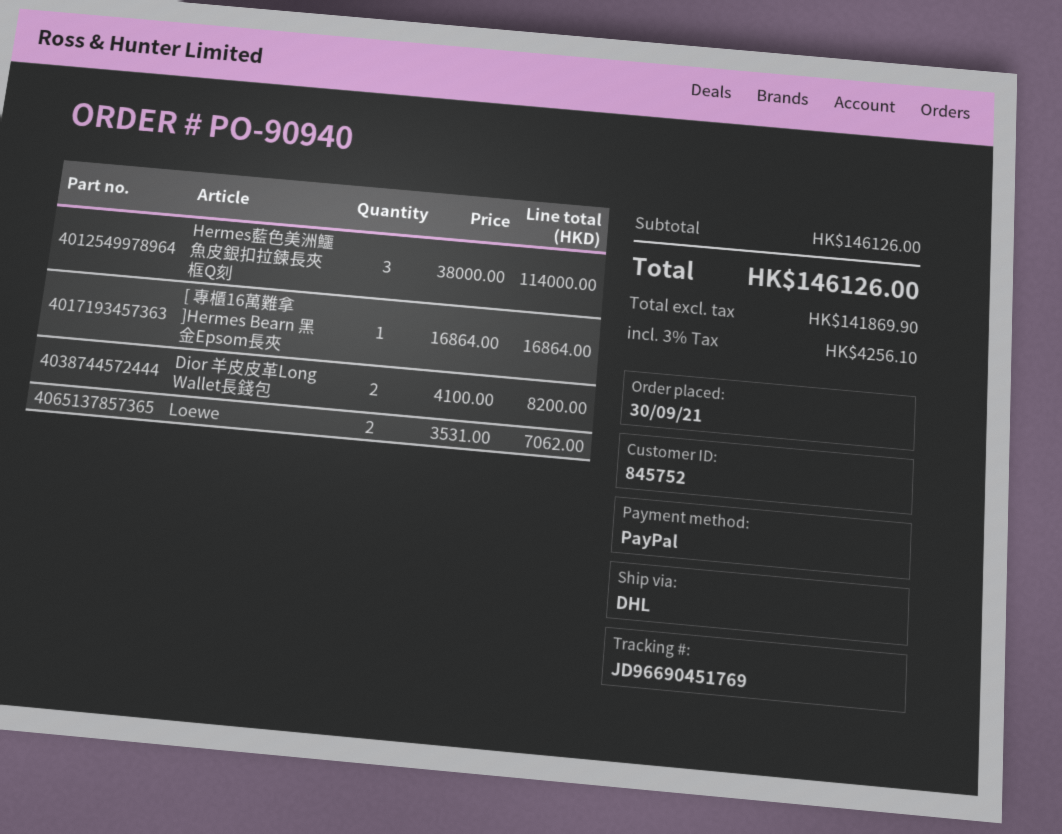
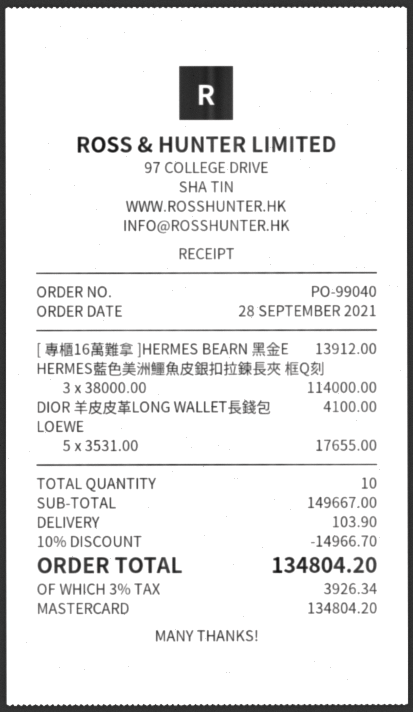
order number: PO-90940 -> PO-99040
order date: 2021-09-30 -> 2021-09-28
payment method: PayPal -> Mastercard
[ 專櫃16萬難拿 ]Hermes Bearn 黑金Epsom長夾: 1 x 16864.00 = 16864.00 -> 1 x 13912.00 = 13912.00
Dior 羊皮皮革Long Wallet長錢包: 2 x 4100.00 = 8200.00 -> 1 x 4100.00 = 4100.00
Loewe: 2 x 3531.00 = 7062.00 -> 5 x 3531.00 = 17655.00
subtotal: 146126.00 -> 149667.00
discount: none -> 10% = 14966.70
shipping: none -> 103.90
tax: 3% = 4256.10 -> 3% = 3926.34
total: 146126.00 -> 134804.20

